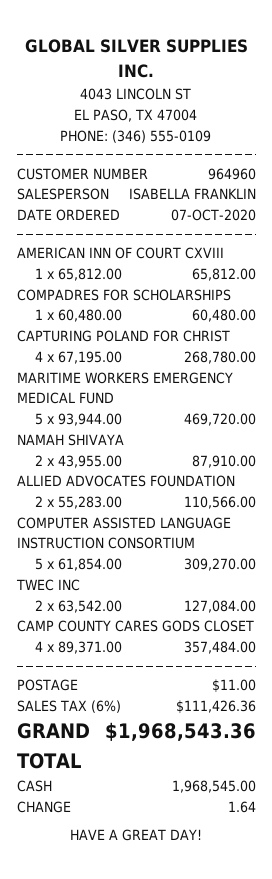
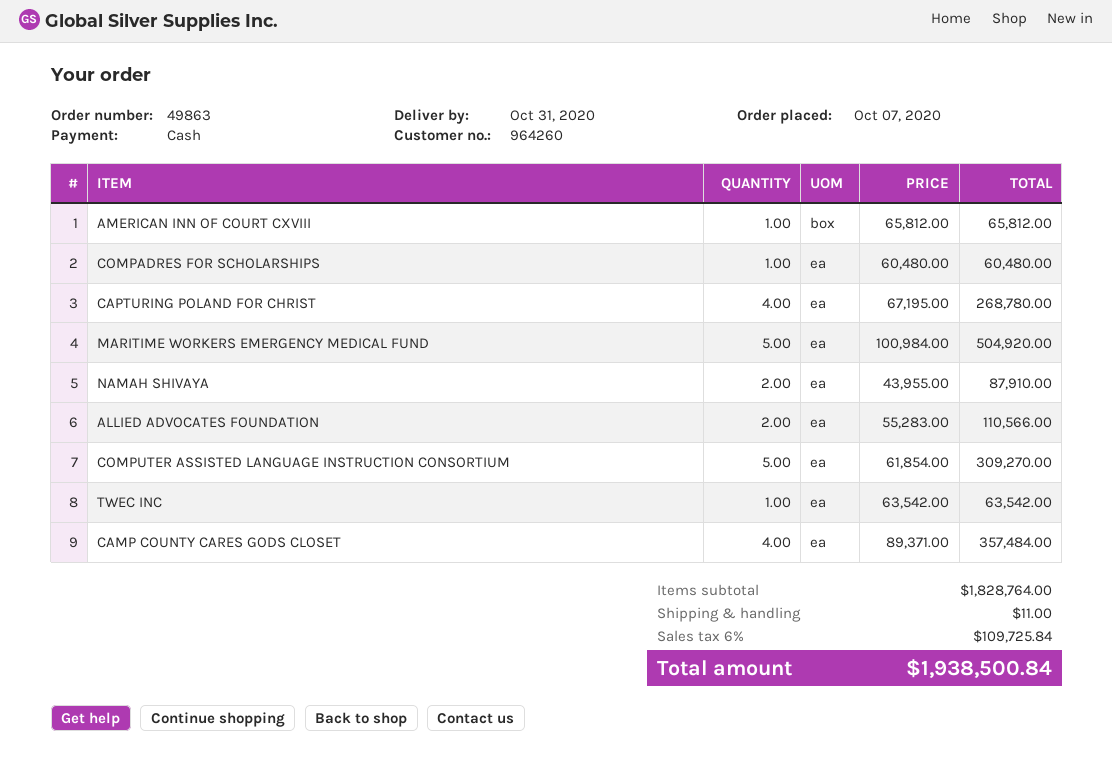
customer number: 964960 -> 964260
MARITIME WORKERS EMERGENCY MEDICAL FUND: 5 x 93944.00 = 469720.00 -> 5 x 100984.00 = 504920.00
TWEC INC: 2 x 63542.00 = 127084.00 -> 1 x 63542.00 = 63542.00
tax: 6% = 111426.36 -> 6% = 109725.84
total: 1968543.36 -> 1938500.84

